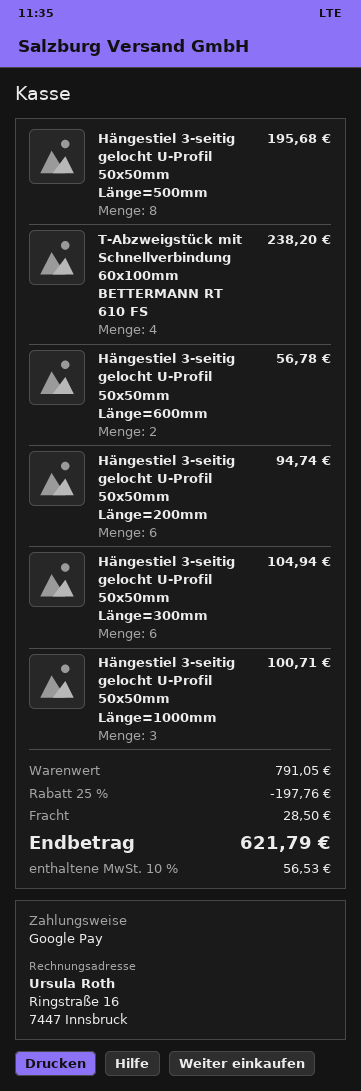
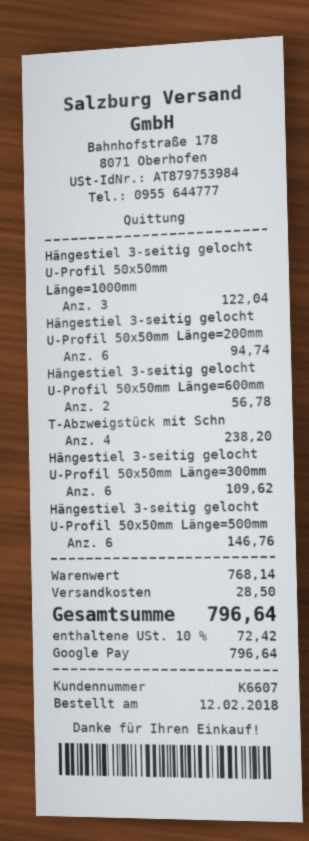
Hängestiel 3-seitig gelocht U-Profil 50x50mm Länge=500mm: 8 for 195.68 -> 6 for 146.76
Hängestiel 3-seitig gelocht U-Profil 50x50mm Länge=300mm: 6 for 104.94 -> 6 for 109.62
Hängestiel 3-seitig gelocht U-Profil 50x50mm Länge=1000mm: 3 for 100.71 -> 3 for 122.04
subtotal: 791.05 -> 768.14
discount: 25% = 197.76 -> none
tax: 10% = 56.53 -> 10% = 72.42
total: 621.79 -> 796.64

